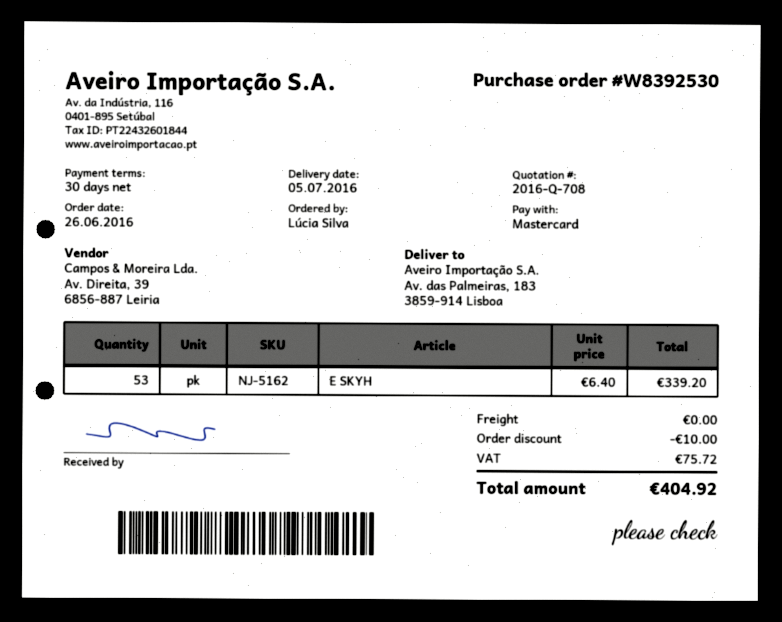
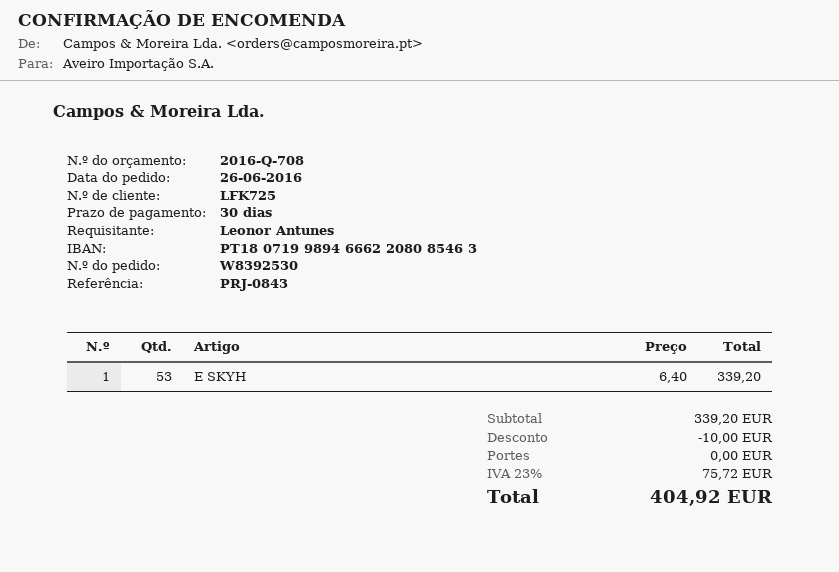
ordered by: Lúcia Silva -> Leonor Antunes

